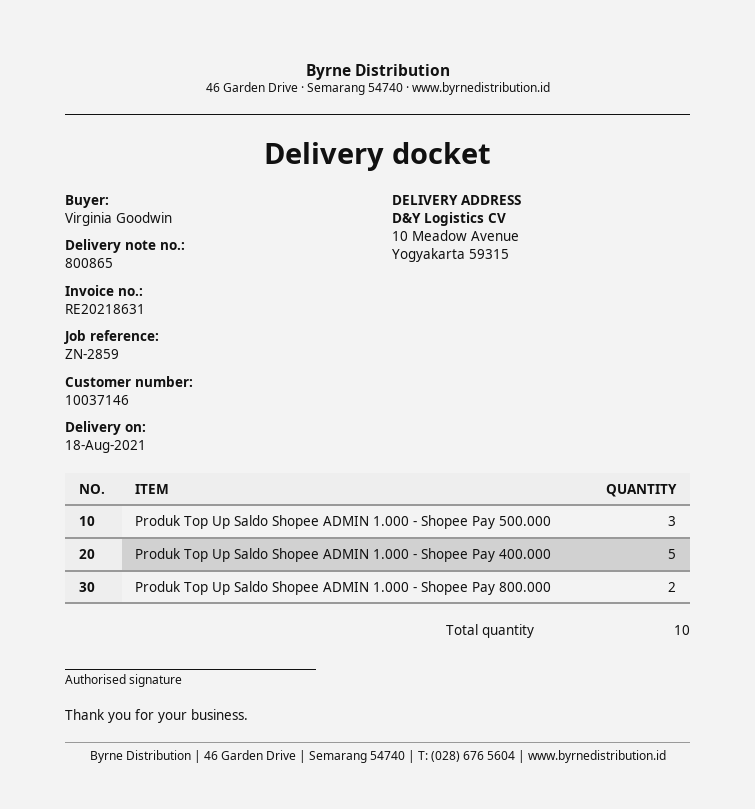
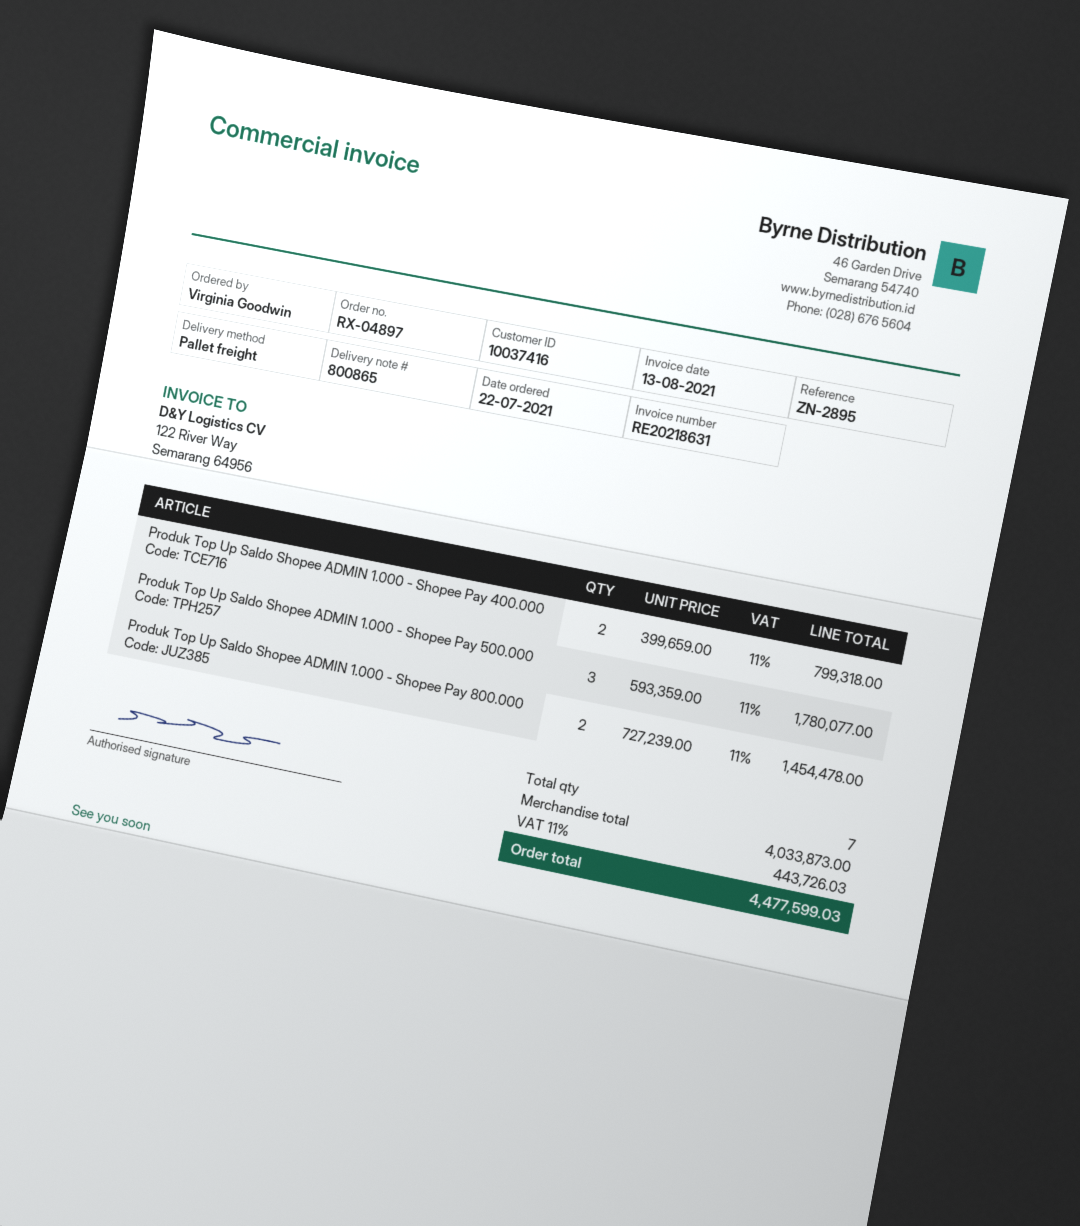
customer number: 10037146 -> 10037416
reference: ZN-2859 -> ZN-2895
Produk Top Up Saldo Shopee ADMIN 1.000 - Shopee Pay 400.000: 5 -> 2
total quantity: 10 -> 7

